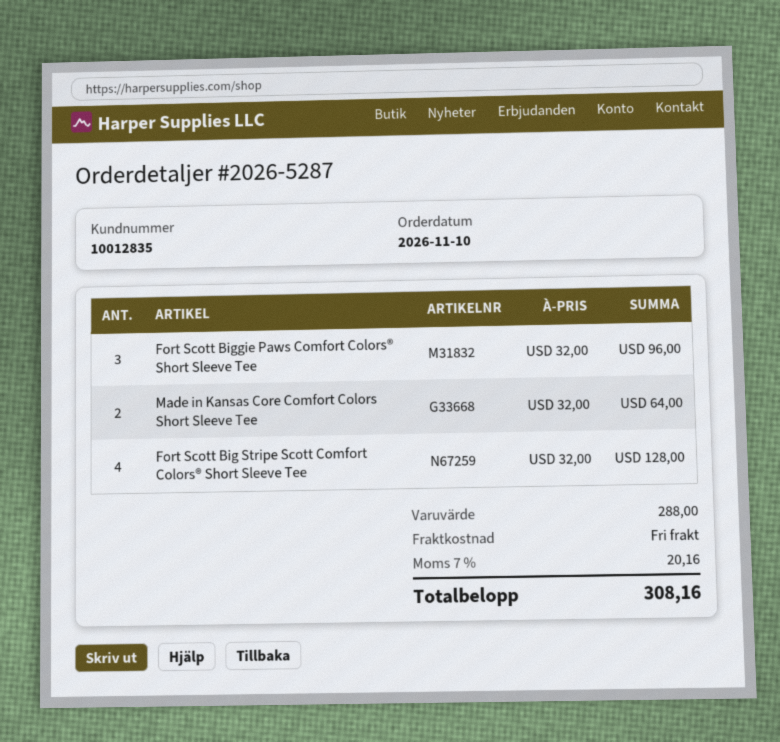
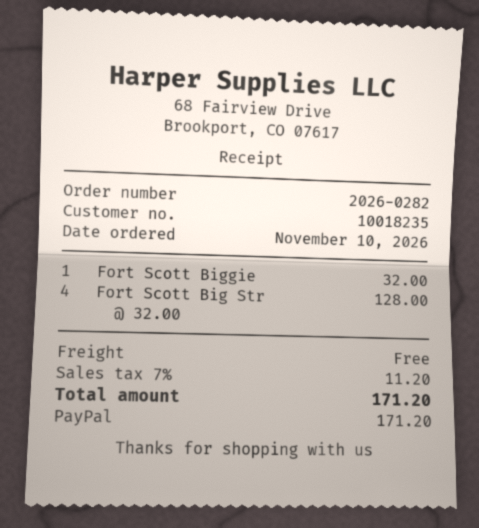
order number: 2026-5287 -> 2026-0282
customer number: 10012835 -> 10018235
Fort Scott Biggie Paws Comfort Colors® Short Sleeve Tee: 3 x 32.00 = 96.00 -> 1 x 32.00 = 32.00
Made in Kansas Core Comfort Colors Short Sleeve Tee: 2 x 32.00 = 64.00 -> none
tax: 7% = 20.16 -> 7% = 11.20
total: 308.16 -> 171.20

